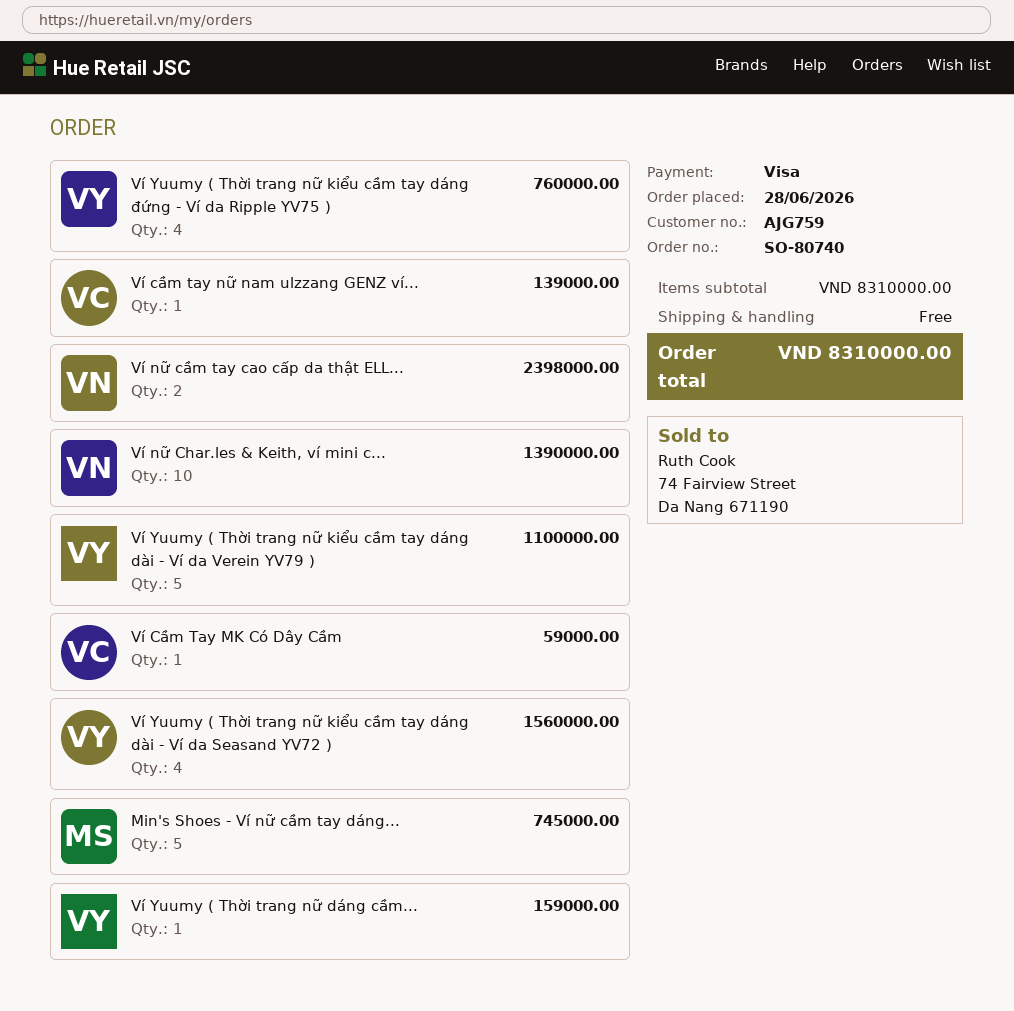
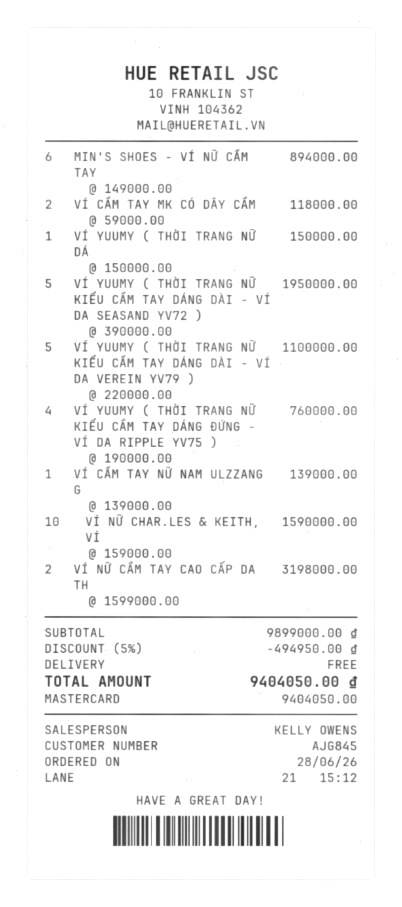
customer number: AJG759 -> AJG845
payment method: Visa -> Mastercard
Ví nữ cầm tay cao cấp da thật ELL...: 2 for 2398000.00 -> 2 for 3198000.00
Ví nữ Char.les & Keith, ví mini c...: 10 for 1390000.00 -> 10 for 1590000.00
Ví Cầm Tay MK Có Dây Cầm: 1 for 59000.00 -> 2 for 118000.00
Ví Yuumy ( Thời trang nữ kiểu cầm tay dáng dài - Ví da Seasand YV72 ): 4 for 1560000.00 -> 5 for 1950000.00
Min's Shoes - Ví nữ cầm tay dáng...: 5 for 745000.00 -> 6 for 894000.00
Ví Yuumy ( Thời trang nữ dáng cầm...: 1 for 159000.00 -> 1 for 150000.00
subtotal: 8310000.00 -> 9899000.00
discount: none -> 5% = 494950.00
total: 8310000.00 -> 9404050.00

